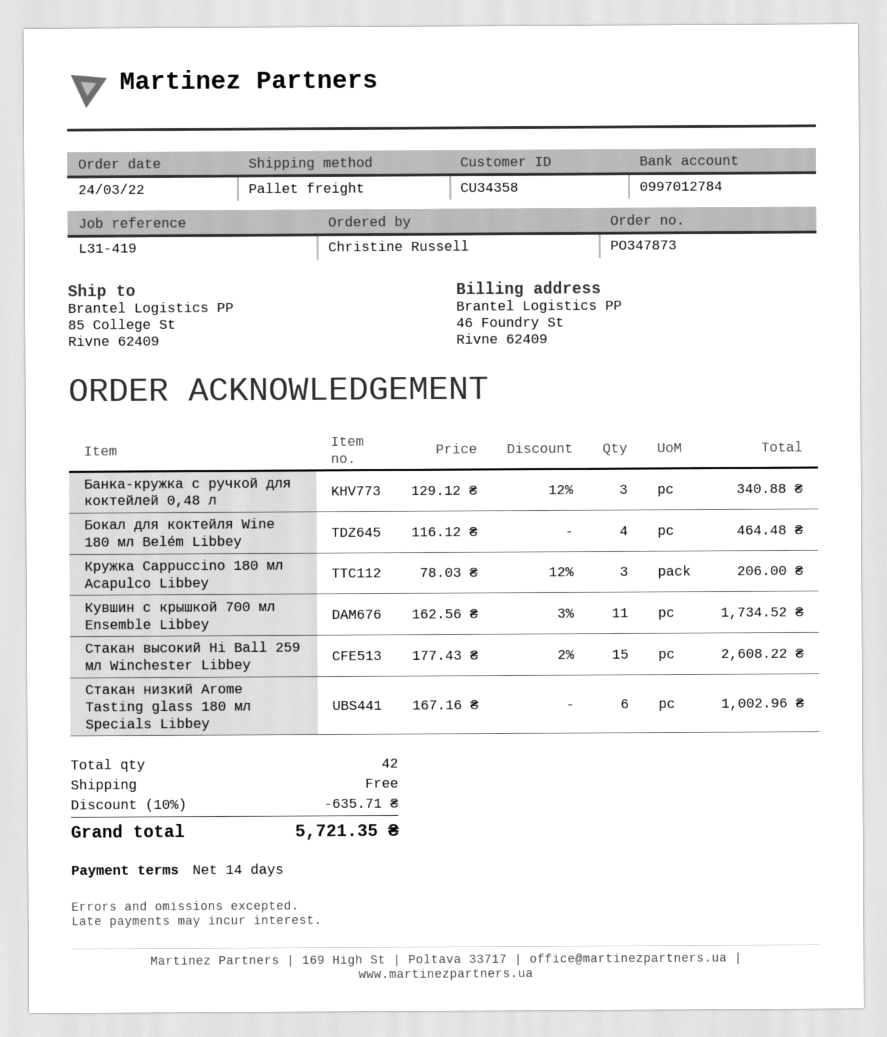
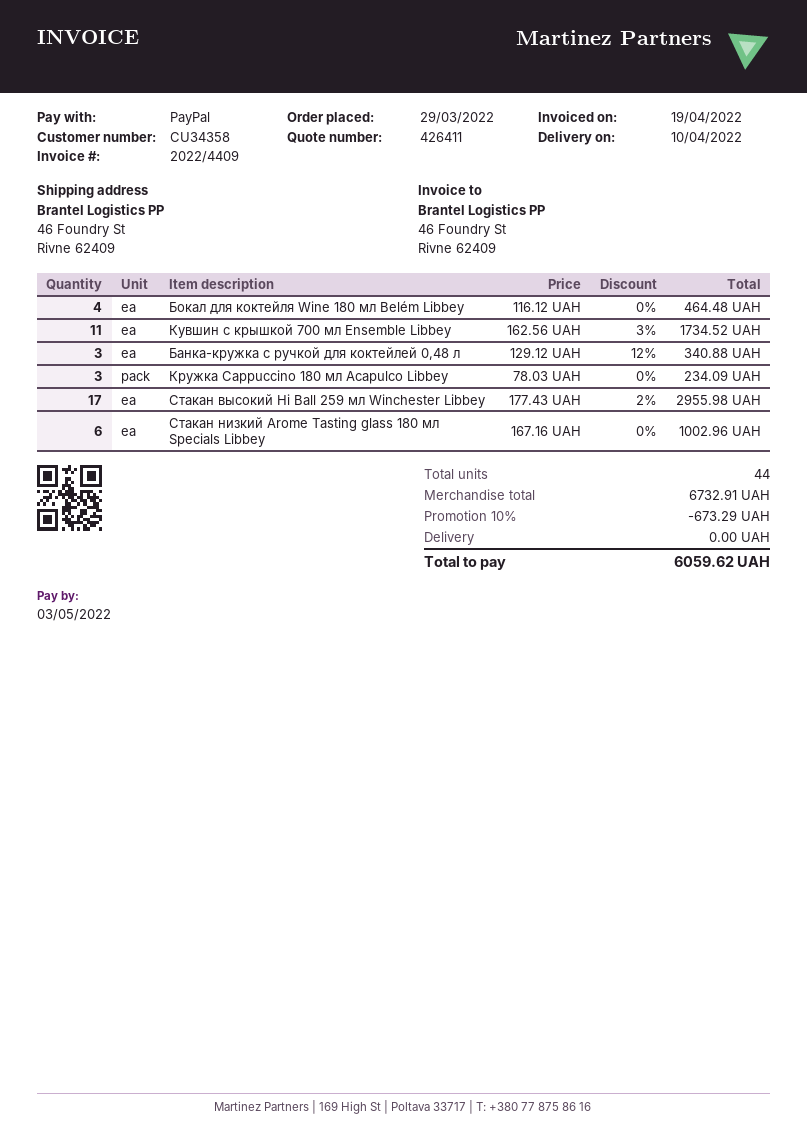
order date: 2022-03-24 -> 2022-03-29
ship to: 85 College St, Rivne 62409 -> 46 Foundry St, Rivne 62409
Кружка Cappuccino 180 мл Acapulco Libbey: 3 x 78.03 - 12% = 206.00 -> 3 x 78.03 = 234.09
Стакан высокий Hi Ball 259 мл Winchester Libbey: 15 x 177.43 - 2% = 2608.22 -> 17 x 177.43 - 2% = 2955.98
total quantity: 42 -> 44
discount: 10% = 635.71 -> 10% = 673.29
total: 5721.35 -> 6059.62

